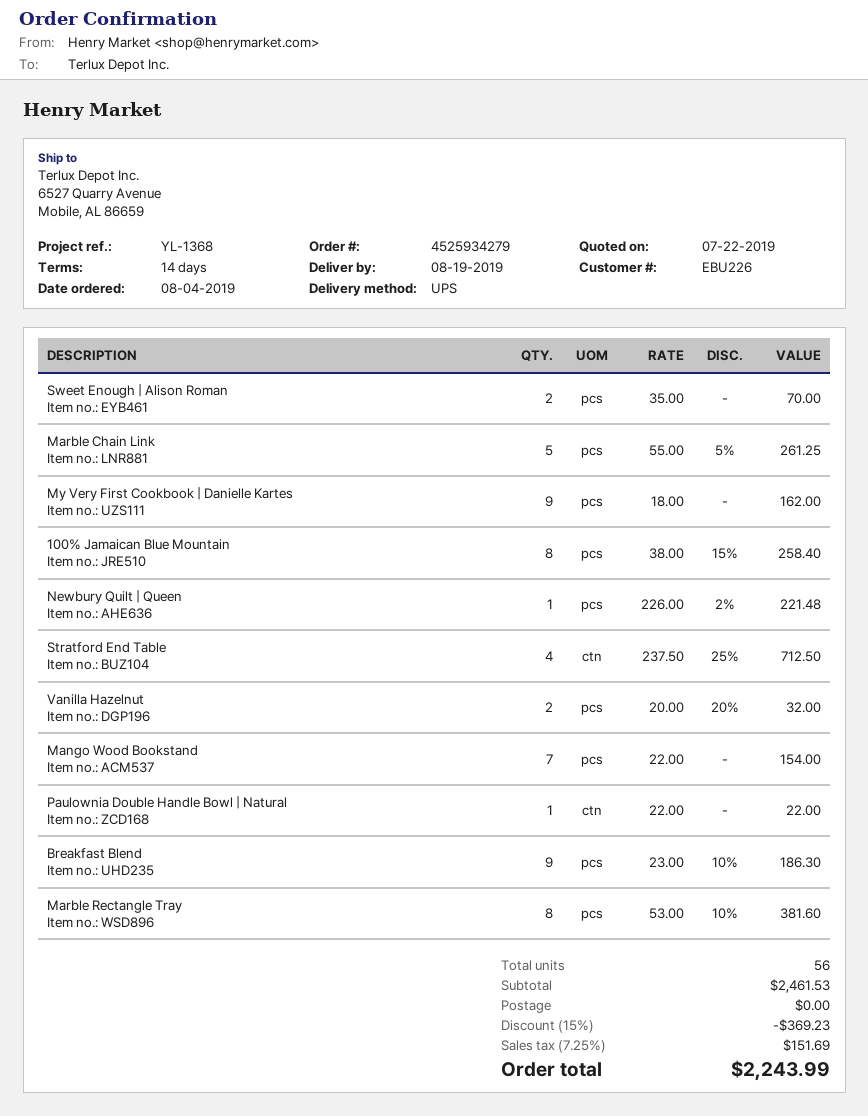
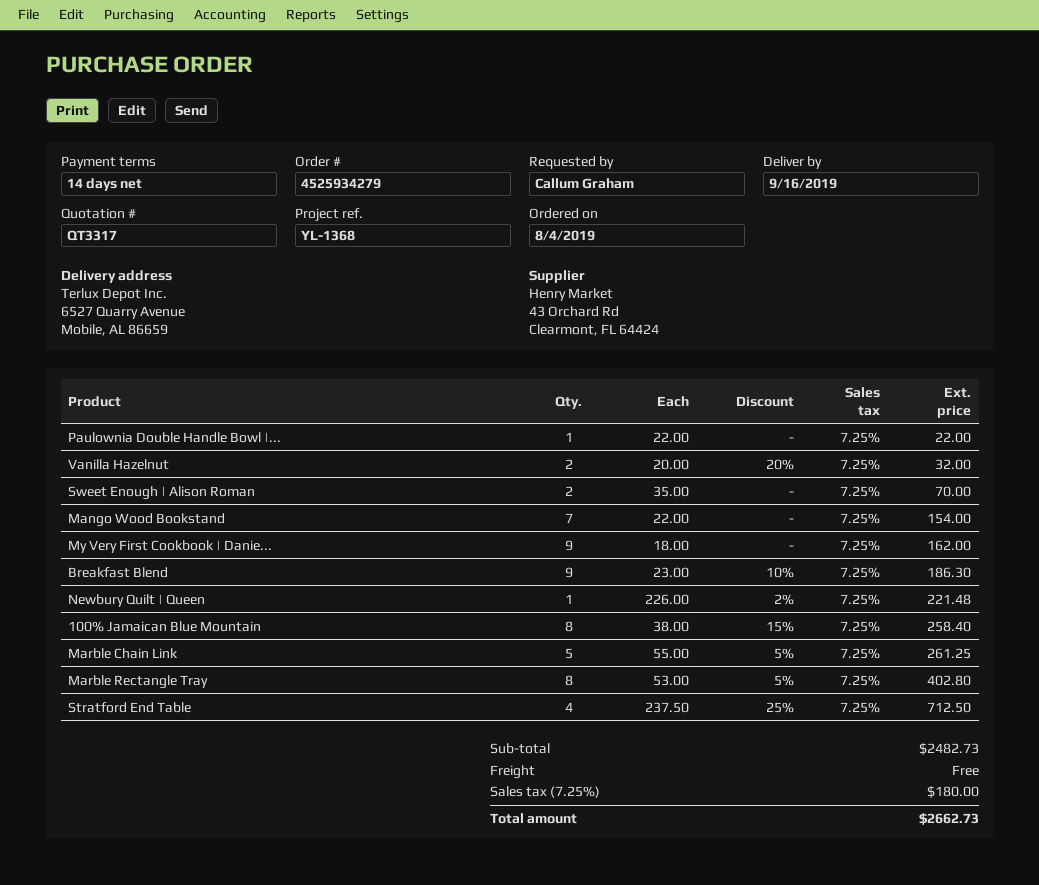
delivery date: 2019-08-19 -> 2019-09-16
Marble Rectangle Tray: 8 x 53.00 - 10% = 381.60 -> 8 x 53.00 - 5% = 402.80
subtotal: 2461.53 -> 2482.73
discount: 15% = 369.23 -> none
tax: 7.25% = 151.69 -> 7.25% = 180.00
total: 2243.99 -> 2662.73

